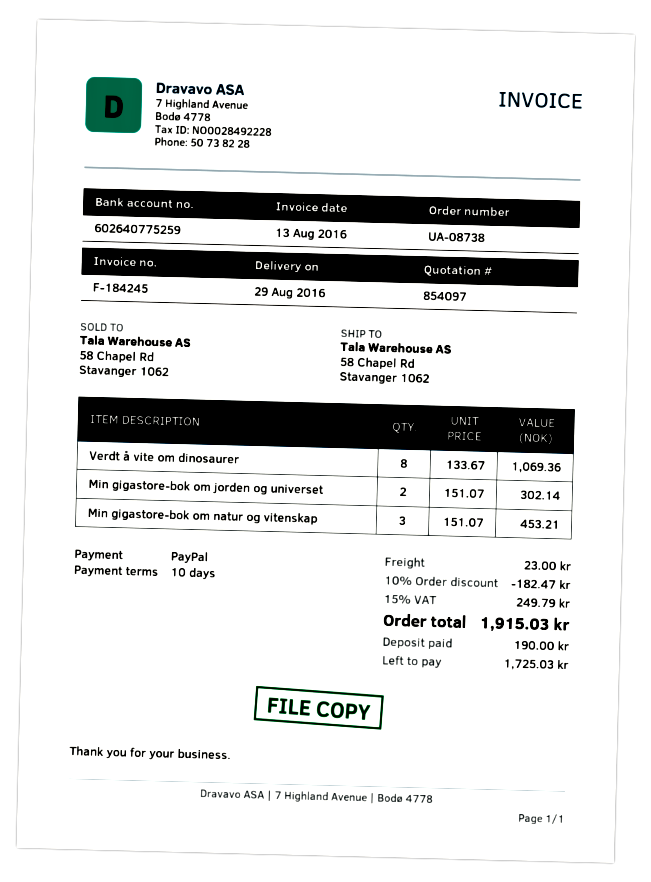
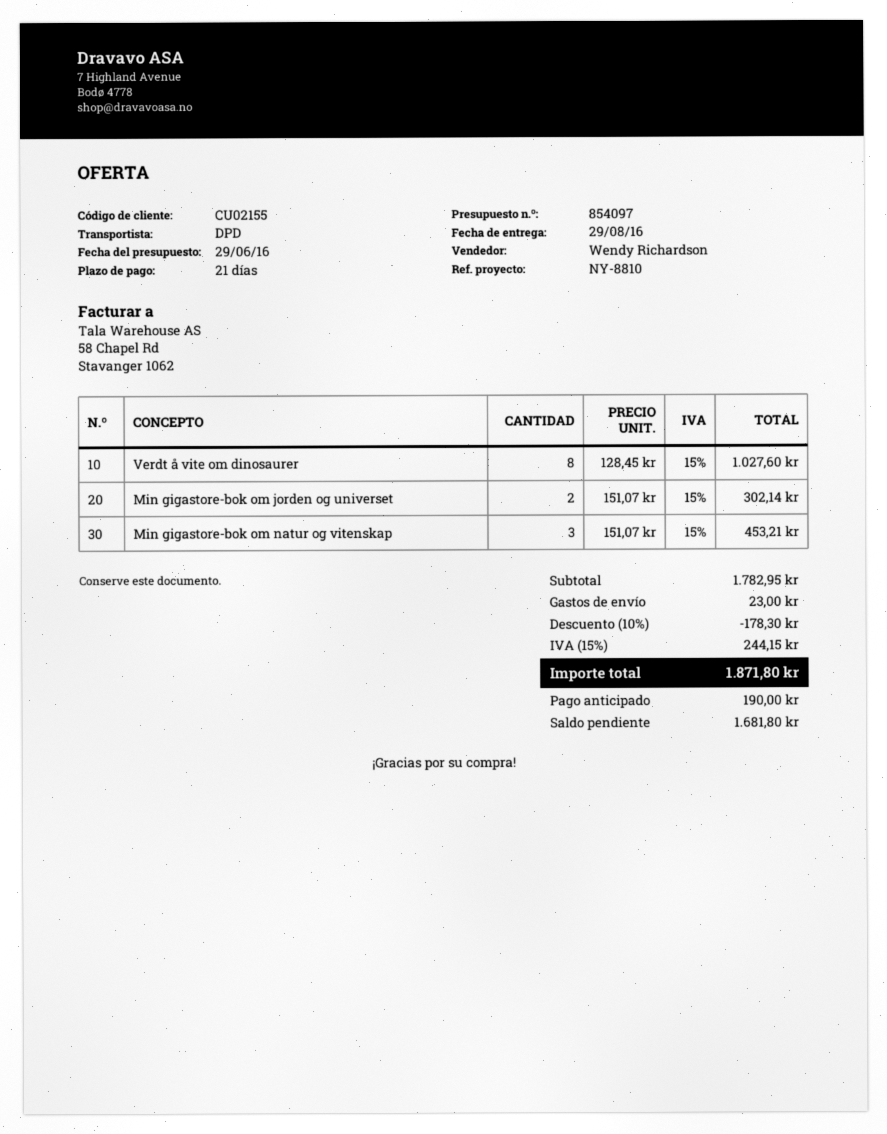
payment terms: 10 days -> 21 days
Verdt å vite om dinosaurer: 8 x 133.67 = 1069.36 -> 8 x 128.45 = 1027.60
discount: 10% = 182.47 -> 10% = 178.30
tax: 15% = 249.79 -> 15% = 244.15
total: 1915.03 -> 1871.80
balance: 1725.03 -> 1681.80

